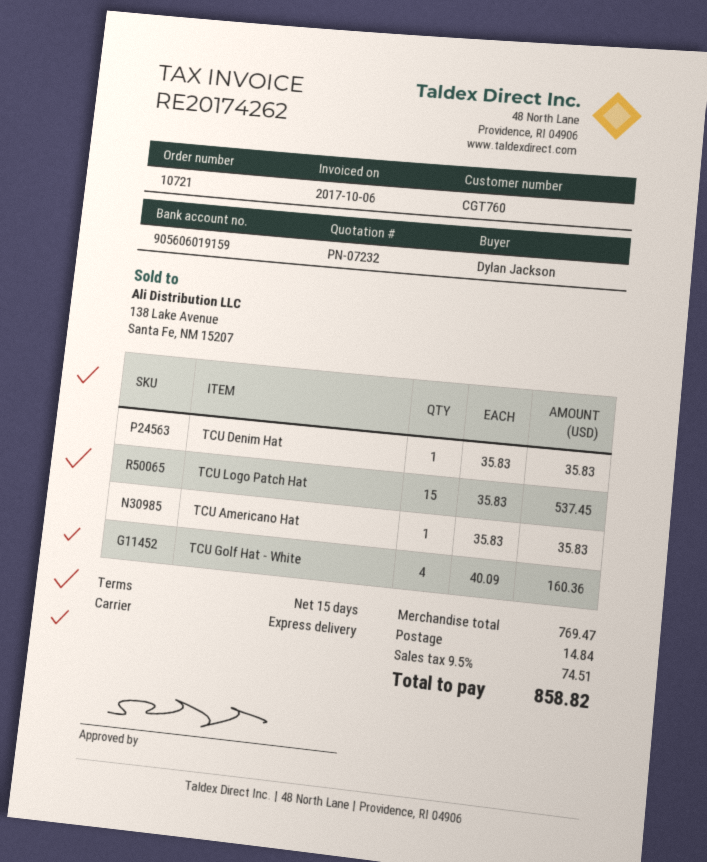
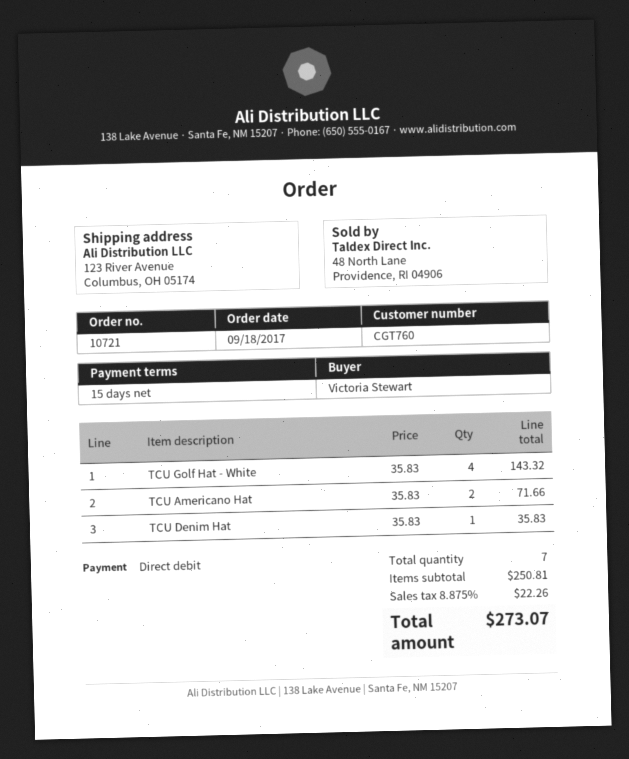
ordered by: Dylan Jackson -> Victoria Stewart
TCU Logo Patch Hat: 15 x 35.83 = 537.45 -> none
TCU Americano Hat: 1 x 35.83 = 35.83 -> 2 x 35.83 = 71.66
TCU Golf Hat - White: 4 x 40.09 = 160.36 -> 4 x 35.83 = 143.32
subtotal: 769.47 -> 250.81
shipping: 14.84 -> none
tax: 9.5% = 74.51 -> 8.875% = 22.26
total: 858.82 -> 273.07

